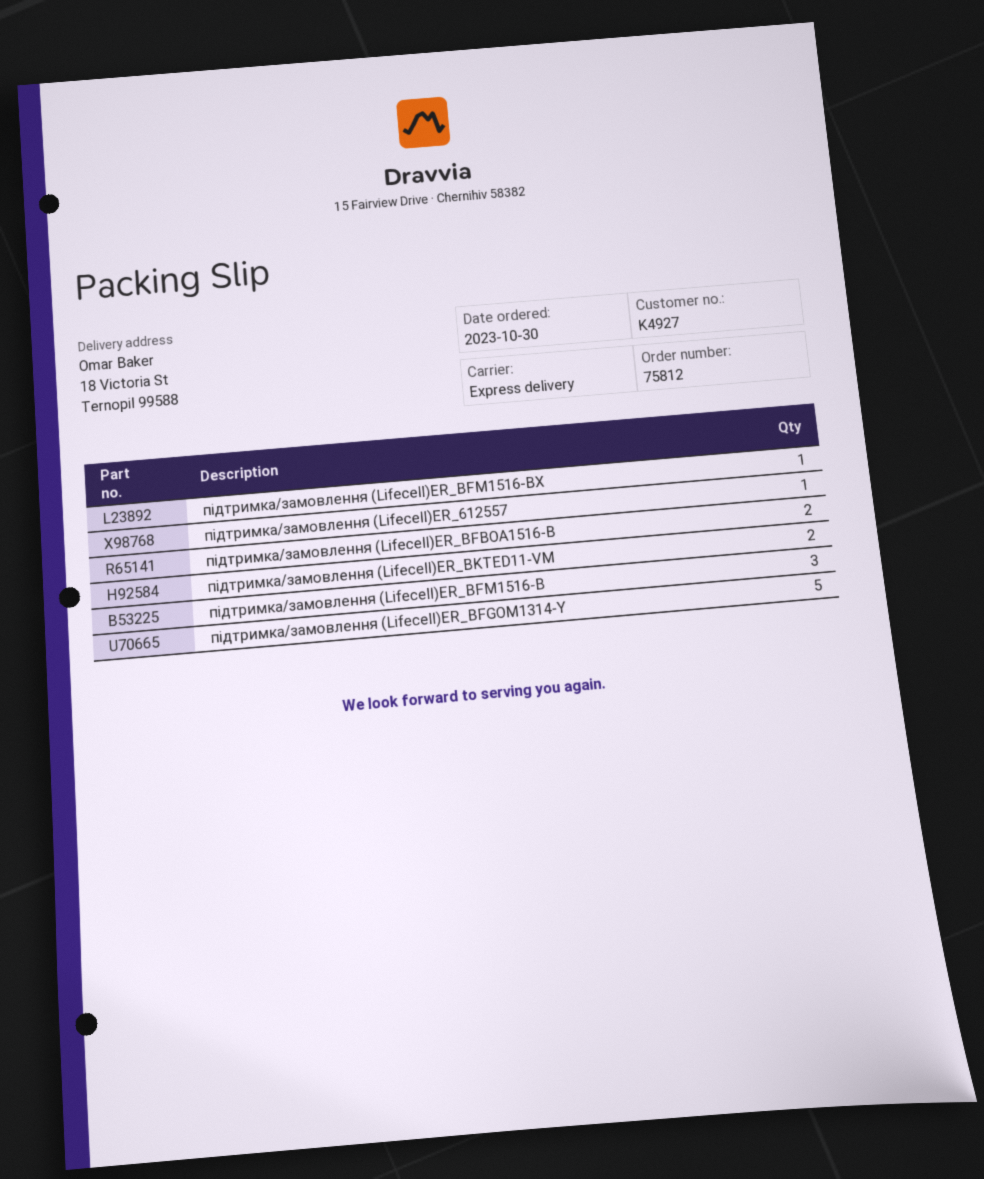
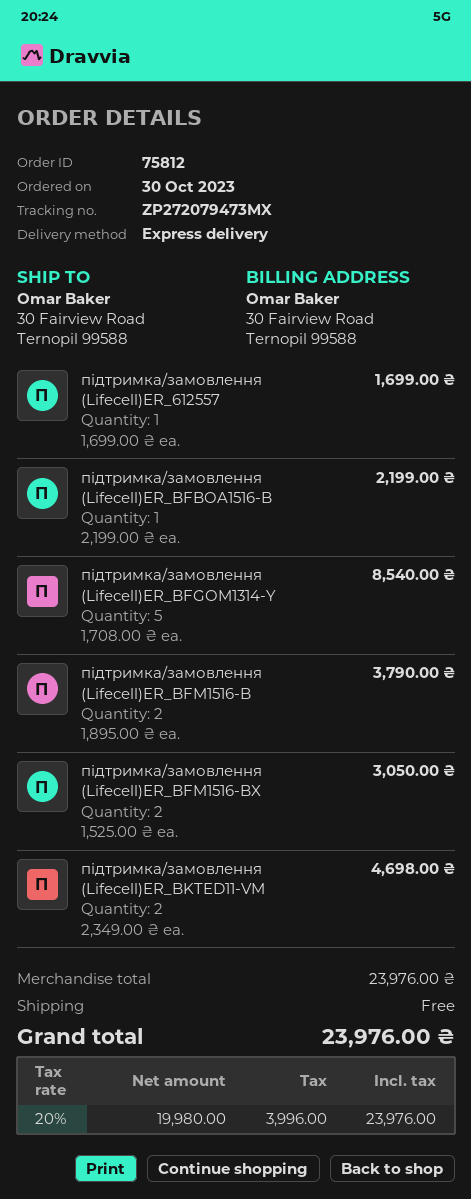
ship to: 18 Victoria St, Ternopil 99588 -> 30 Fairview Road, Ternopil 99588
підтримка/замовлення (Lifecell)ER_BFM1516-BX: 1 -> 2
підтримка/замовлення (Lifecell)ER_BFBOA1516-B: 2 -> 1
підтримка/замовлення (Lifecell)ER_BFM1516-B: 3 -> 2

